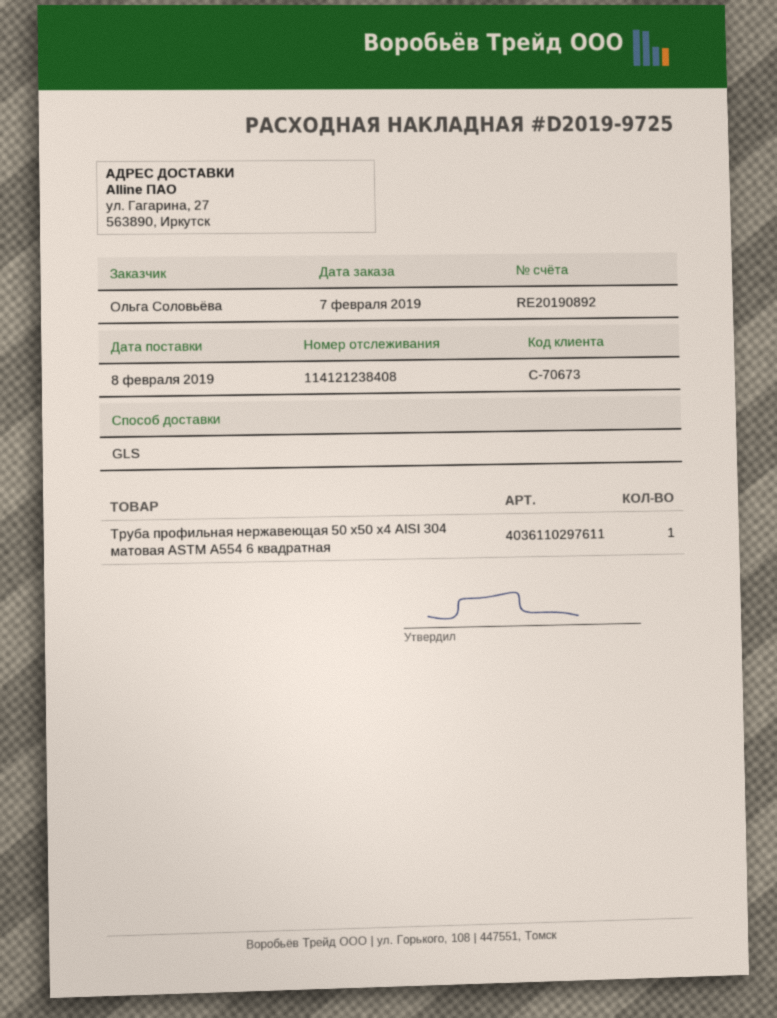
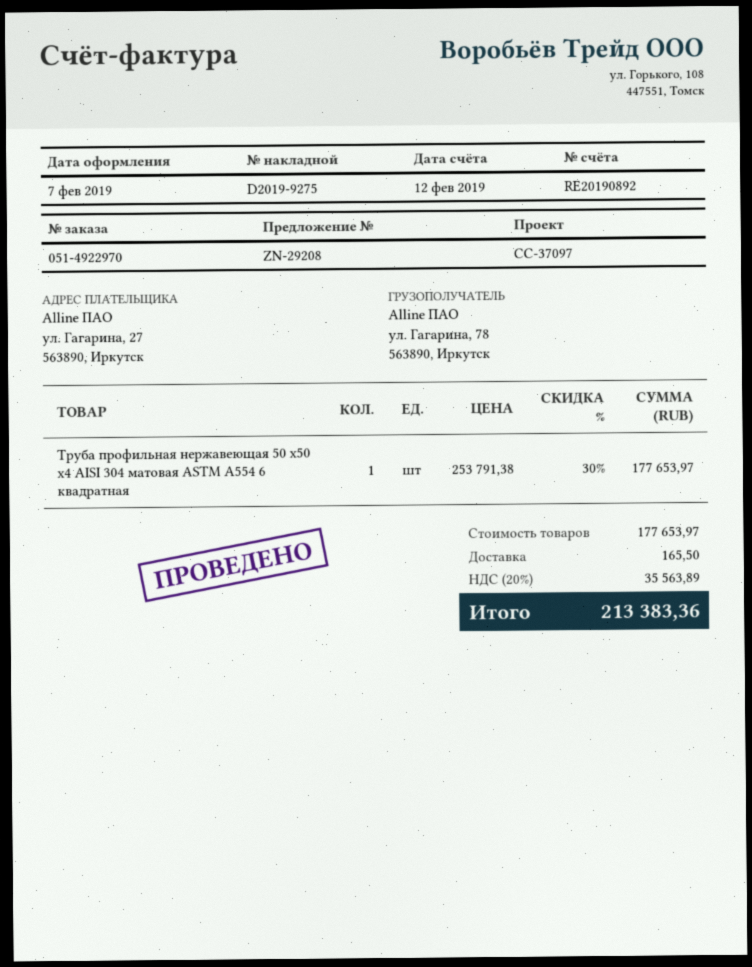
delivery note number: D2019-9725 -> D2019-9275
ship to: ул. Гагарина, 27, 563890, Иркутск -> ул. Гагарина, 78, 563890, Иркутск

